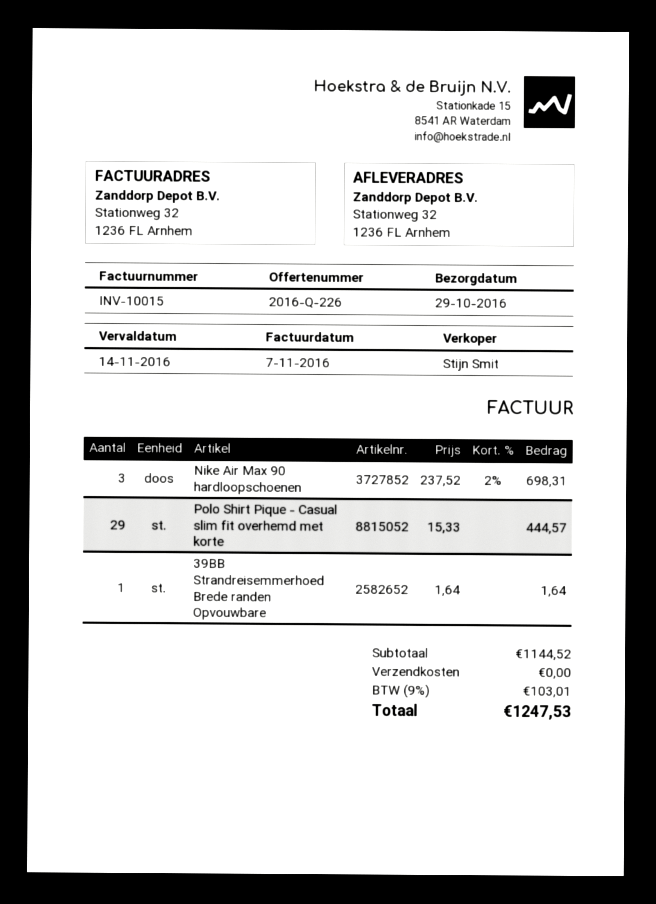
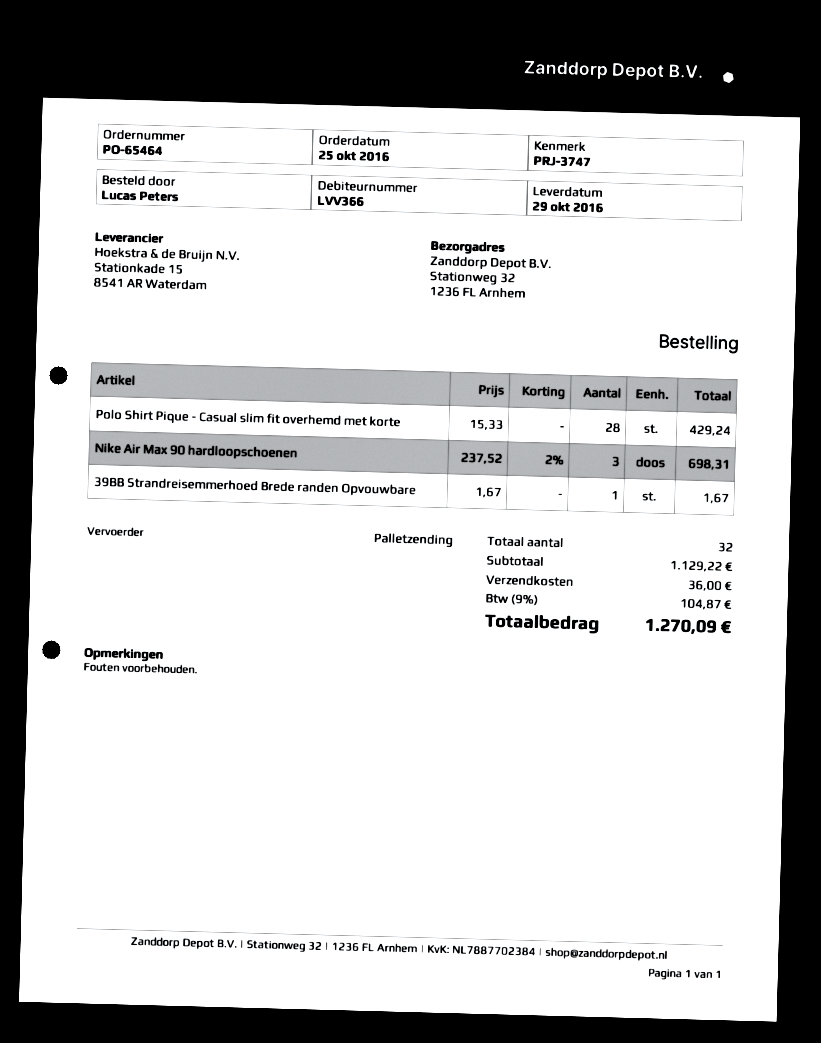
Polo Shirt Pique - Casual slim fit overhemd met korte: 29 x 15.33 = 444.57 -> 28 x 15.33 = 429.24
39BB Strandreisemmerhoed Brede randen Opvouwbare: 1 x 1.64 = 1.64 -> 1 x 1.67 = 1.67
subtotal: 1144.52 -> 1129.22
shipping: 0.00 -> 36.00
tax: 9% = 103.01 -> 9% = 104.87
total: 1247.53 -> 1270.09

